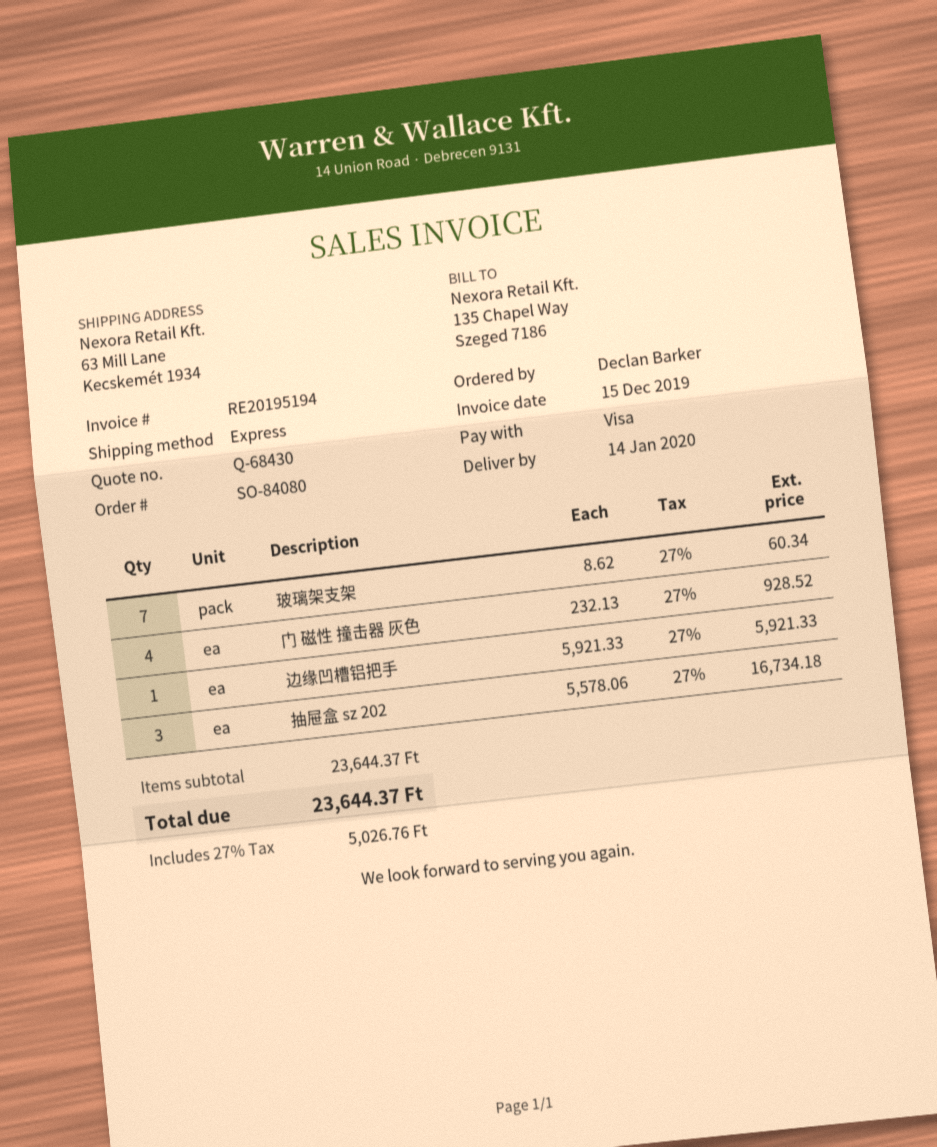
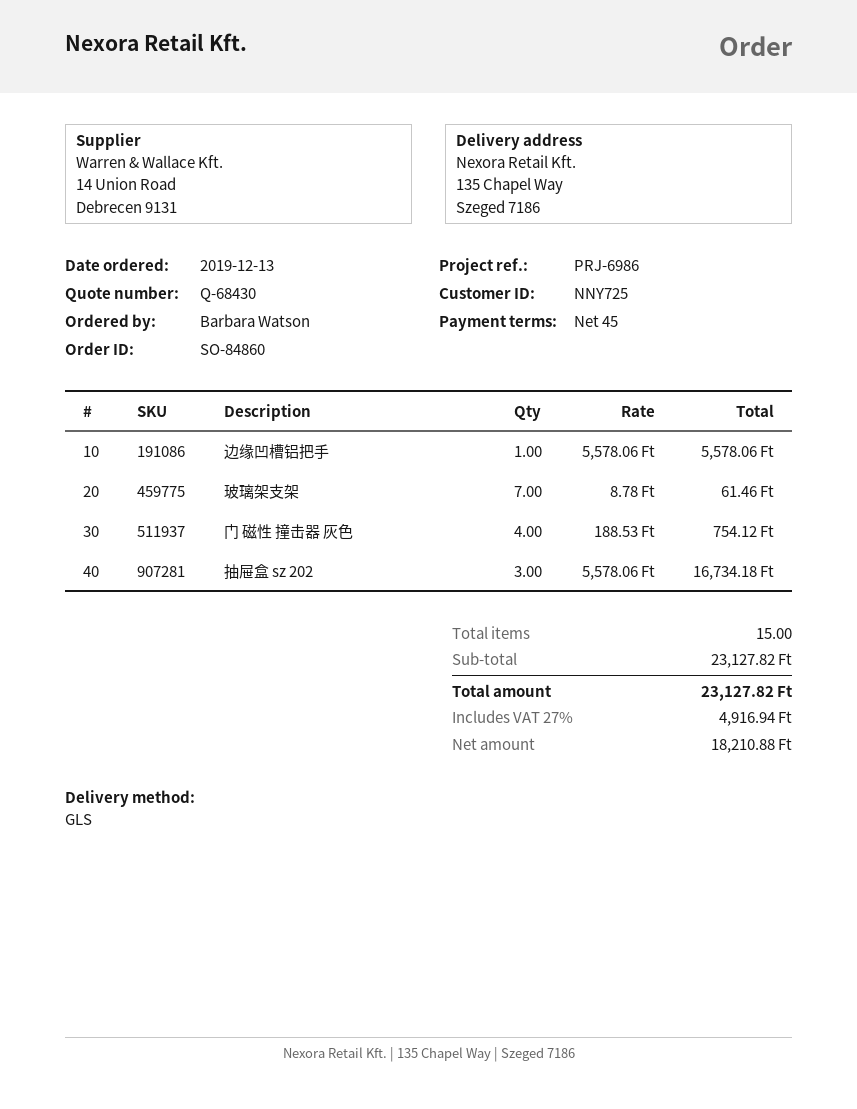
order number: SO-84080 -> SO-84860
ordered by: Declan Barker -> Barbara Watson
shipping method: express -> GLS
ship to: 63 Mill Lane, Kecskemét 1934 -> 135 Chapel Way, Szeged 7186
玻璃架支架: 7 x 8.62 = 60.34 -> 7 x 8.78 = 61.46
门 磁性 撞击器 灰色: 4 x 232.13 = 928.52 -> 4 x 188.53 = 754.12
边缘凹槽铝把手: 1 x 5921.33 = 5921.33 -> 1 x 5578.06 = 5578.06
subtotal: 23644.37 -> 23127.82
tax: 27% = 5026.76 -> 27% = 4916.94
total: 23644.37 -> 23127.82

